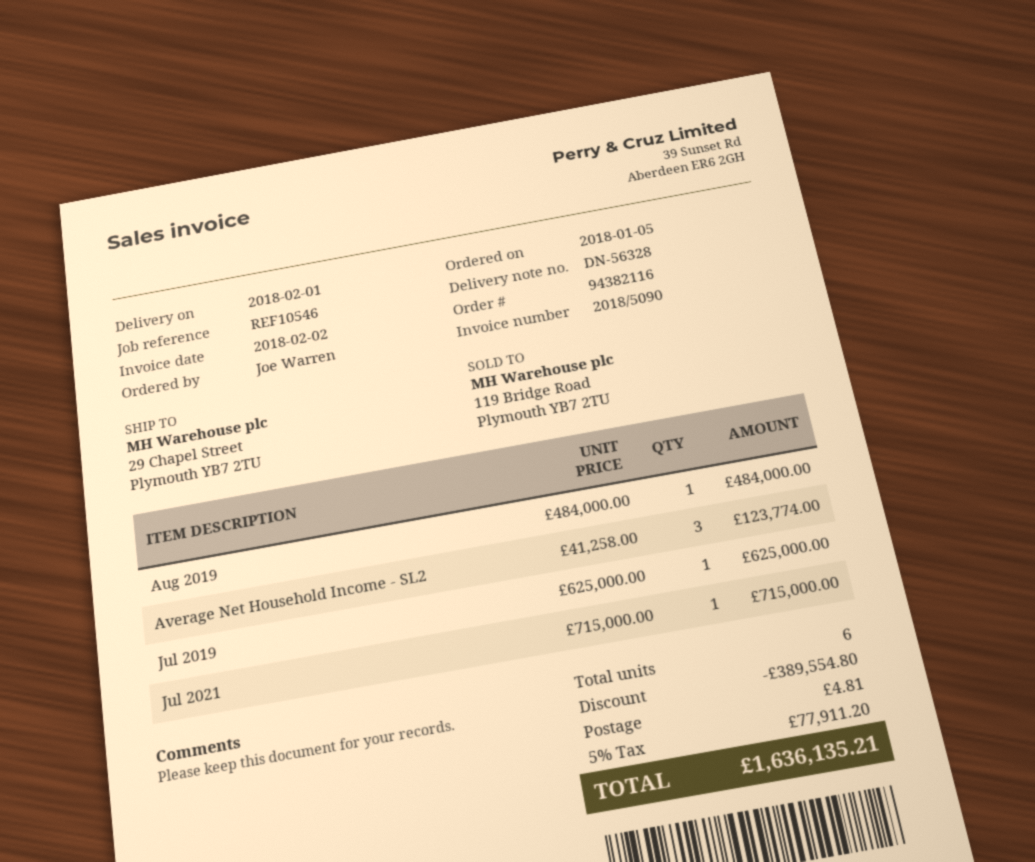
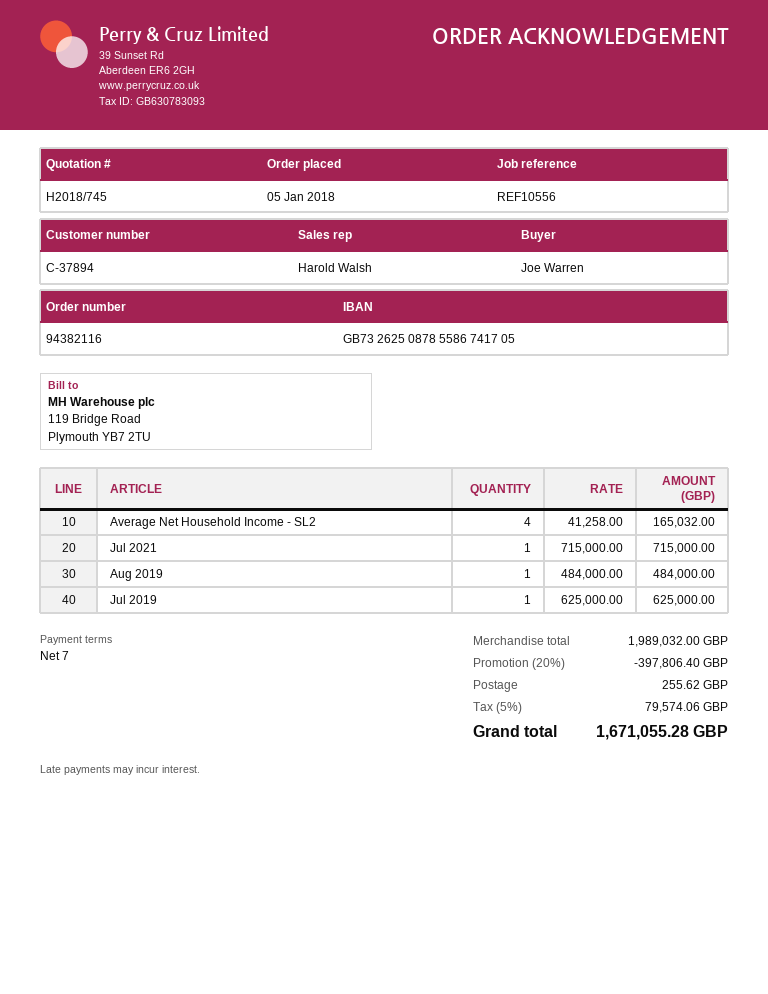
reference: REF10546 -> REF10556
Average Net Household Income - SL2: 3 x 41258.00 = 123774.00 -> 4 x 41258.00 = 165032.00
discount: 389554.80 -> 397806.40
shipping: 4.81 -> 255.62
tax: 5% = 77911.20 -> 5% = 79574.06
total: 1636135.21 -> 1671055.28

